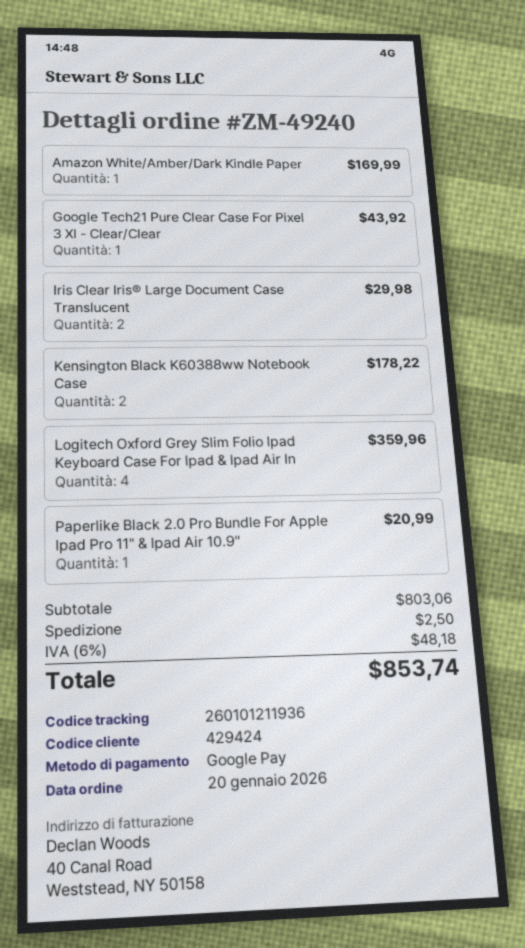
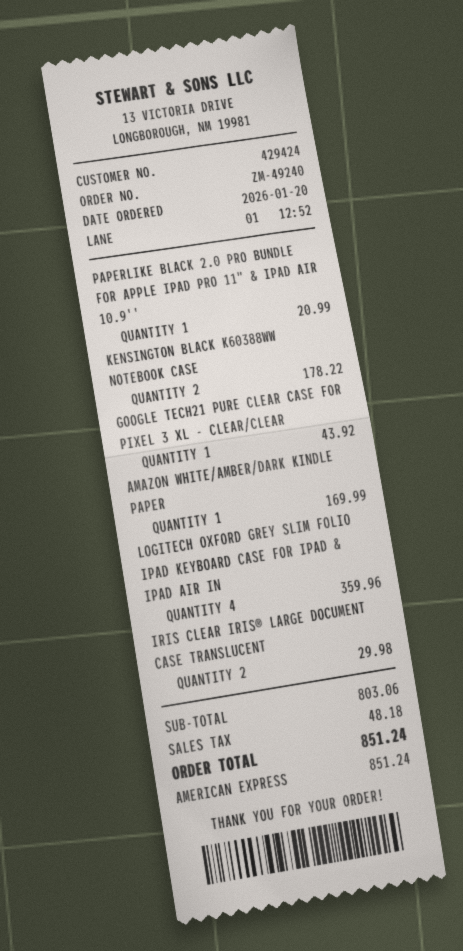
payment method: Google Pay -> American Express
shipping: 2.50 -> none
total: 853.74 -> 851.24

